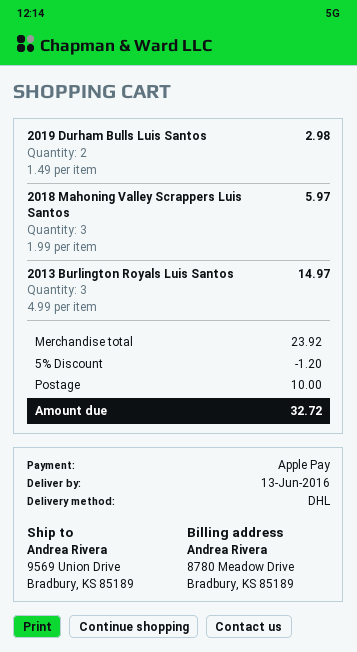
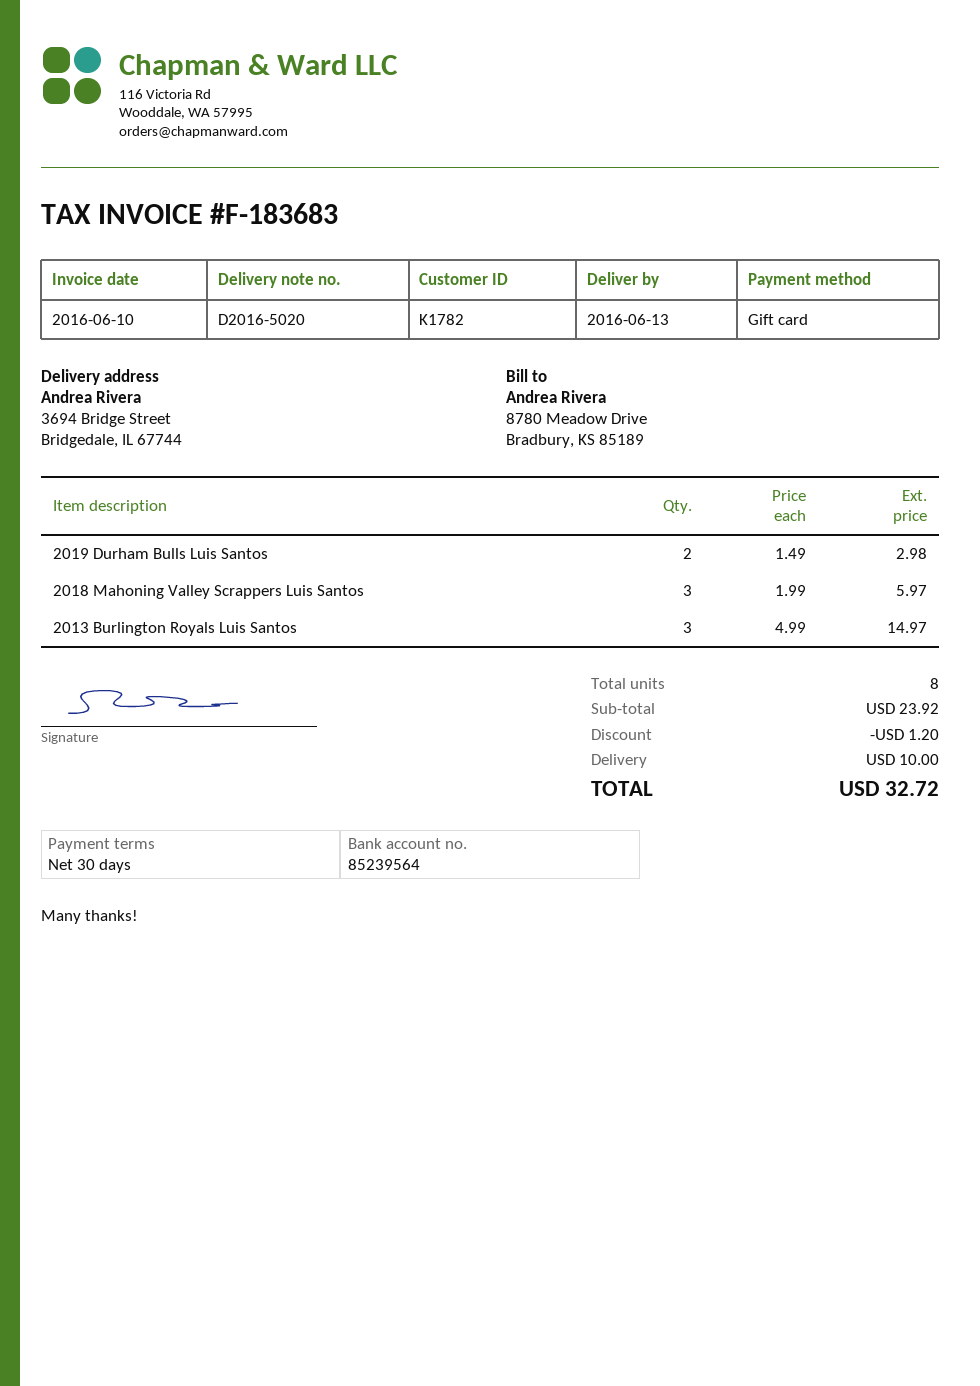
payment method: Apple Pay -> gift card
ship to: 9569 Union Drive, Bradbury, KS 85189 -> 3694 Bridge Street, Bridgedale, IL 67744

